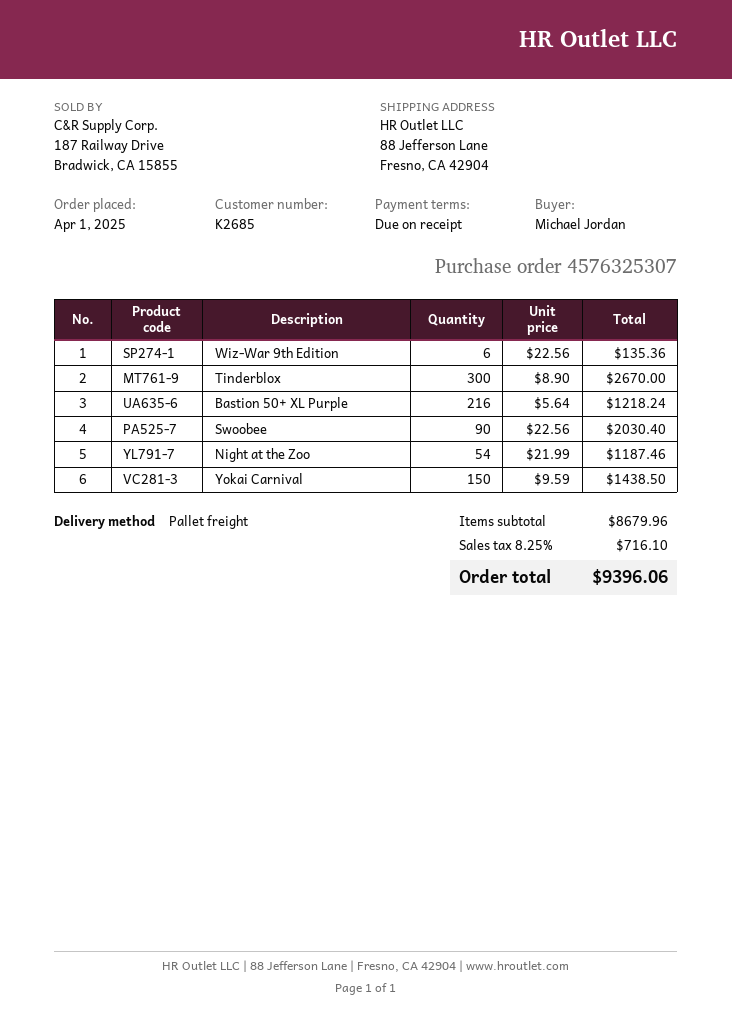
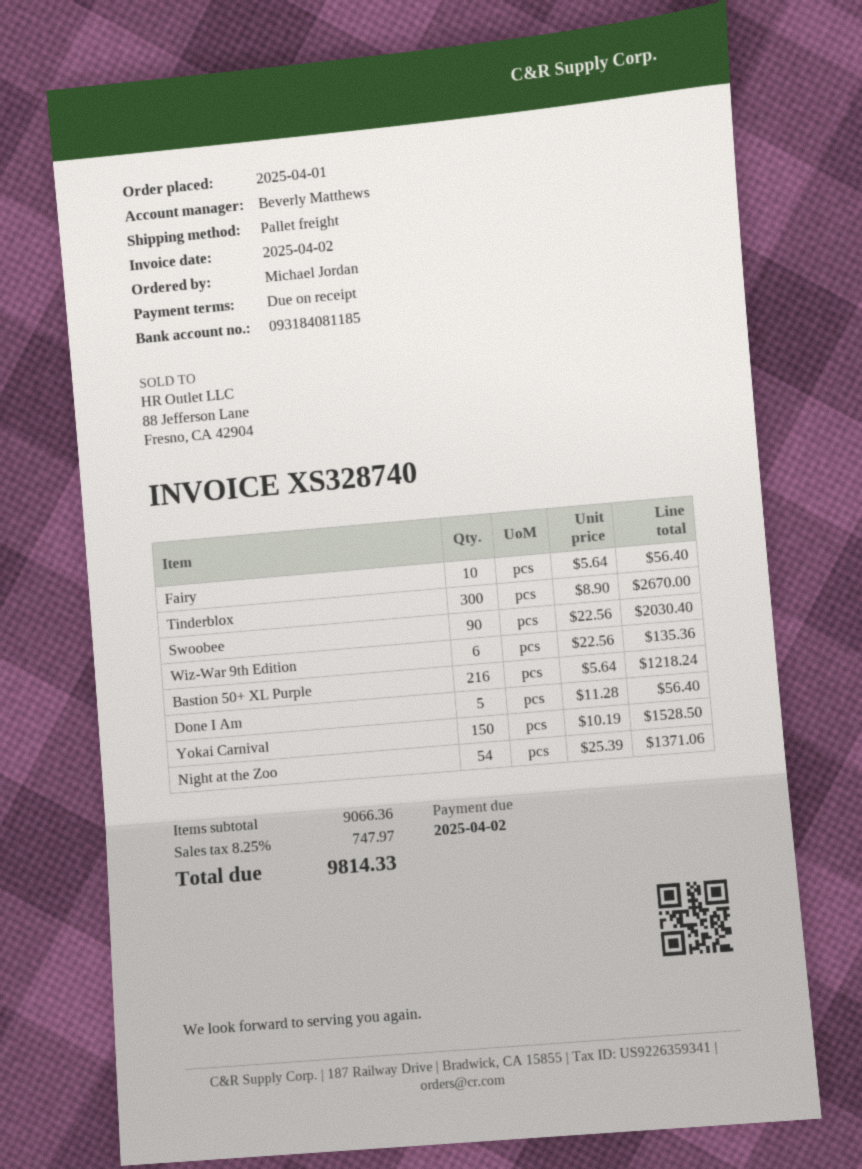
Night at the Zoo: 54 x 21.99 = 1187.46 -> 54 x 25.39 = 1371.06
Yokai Carnival: 150 x 9.59 = 1438.50 -> 150 x 10.19 = 1528.50
Fairy: none -> 10 x 5.64 = 56.40
Done I Am: none -> 5 x 11.28 = 56.40
subtotal: 8679.96 -> 9066.36
tax: 8.25% = 716.10 -> 8.25% = 747.97
total: 9396.06 -> 9814.33

